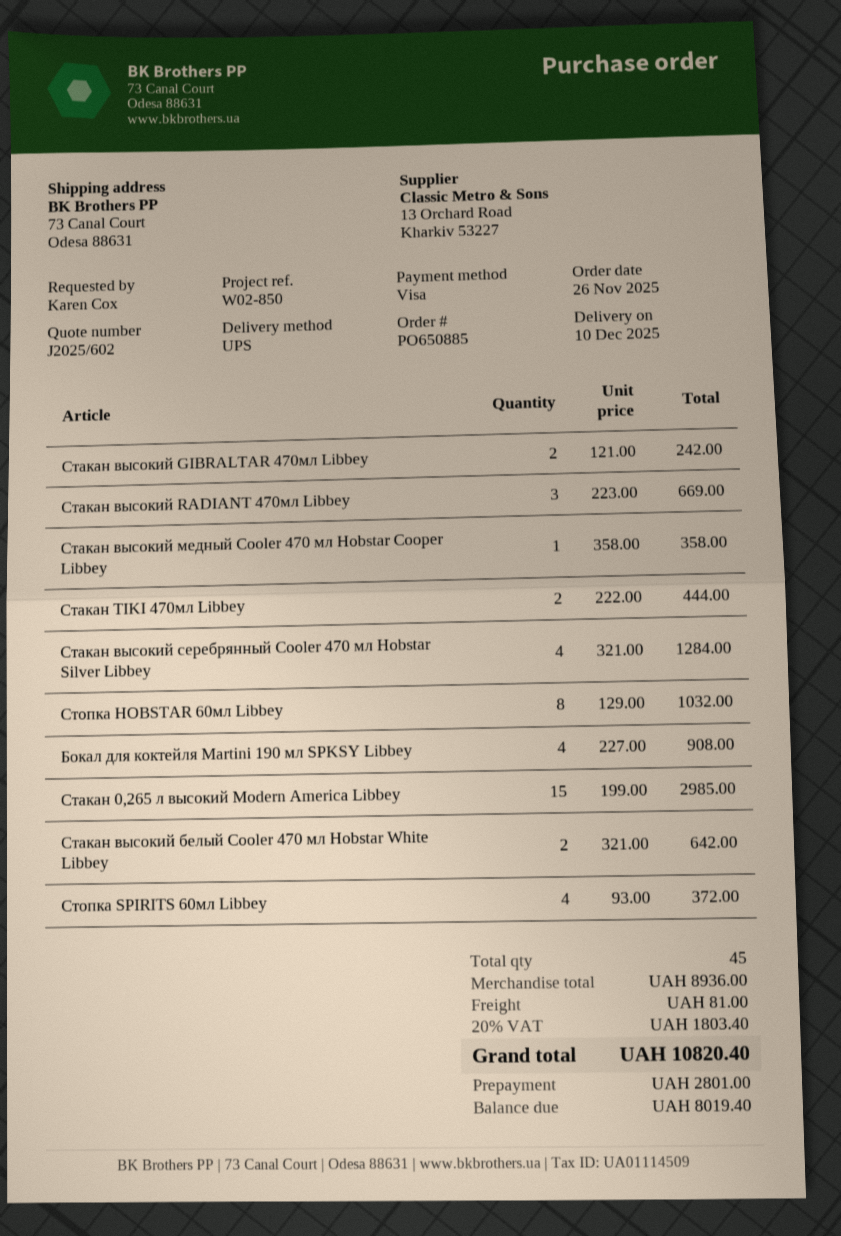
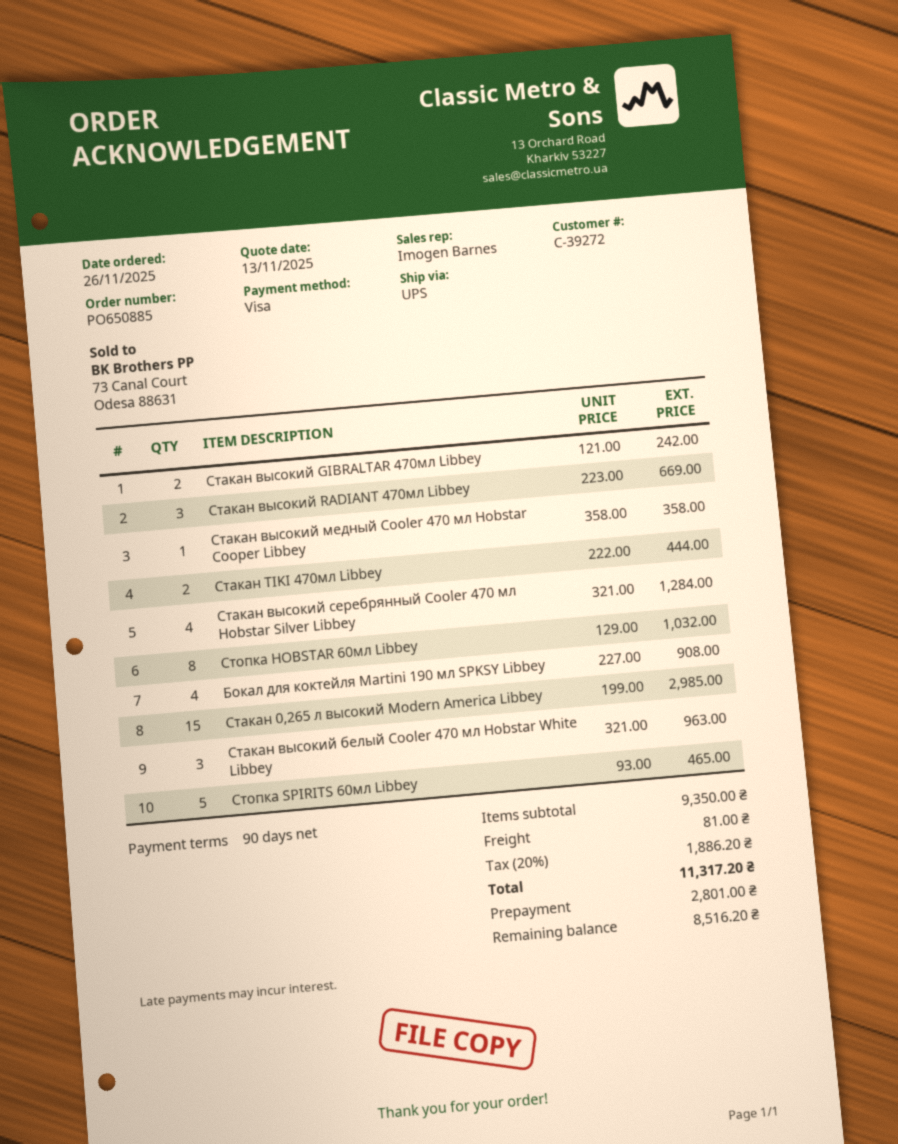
Стакан высокий белый Cooler 470 мл Hobstar White Libbey: 2 x 321.00 = 642.00 -> 3 x 321.00 = 963.00
Стопка SPIRITS 60мл Libbey: 4 x 93.00 = 372.00 -> 5 x 93.00 = 465.00
subtotal: 8936.00 -> 9350.00
tax: 20% = 1803.40 -> 20% = 1886.20
total: 10820.40 -> 11317.20
balance: 8019.40 -> 8516.20

